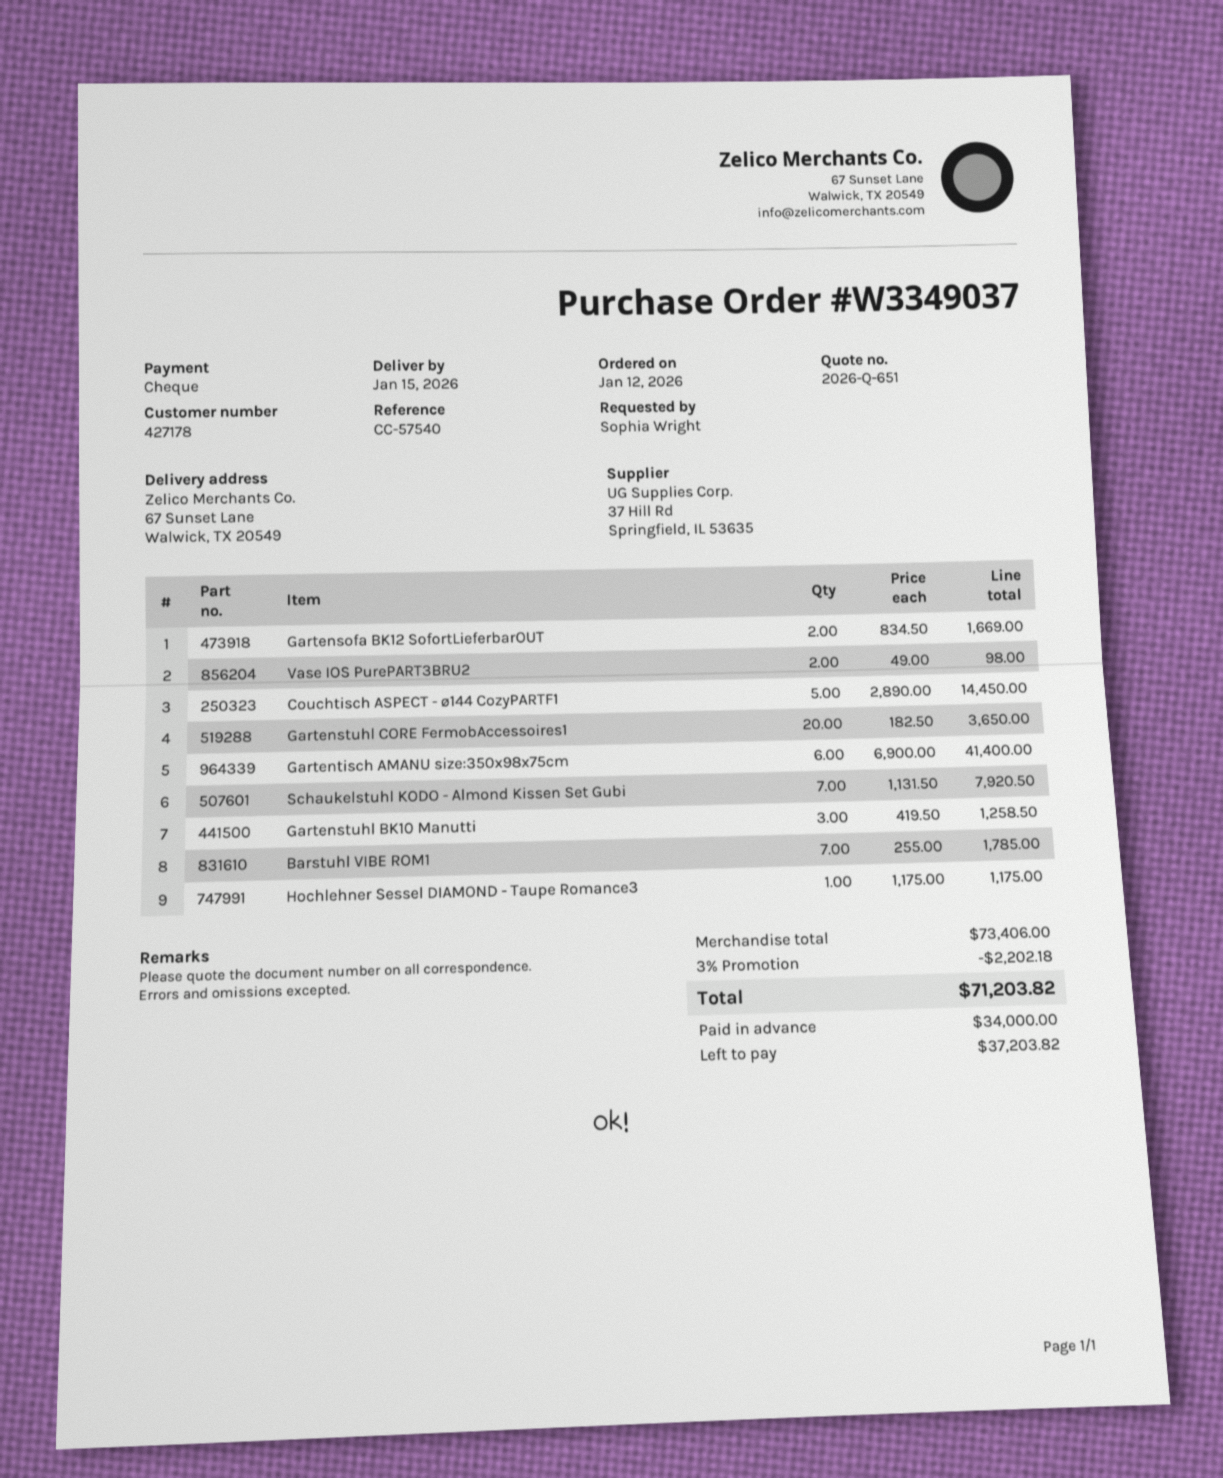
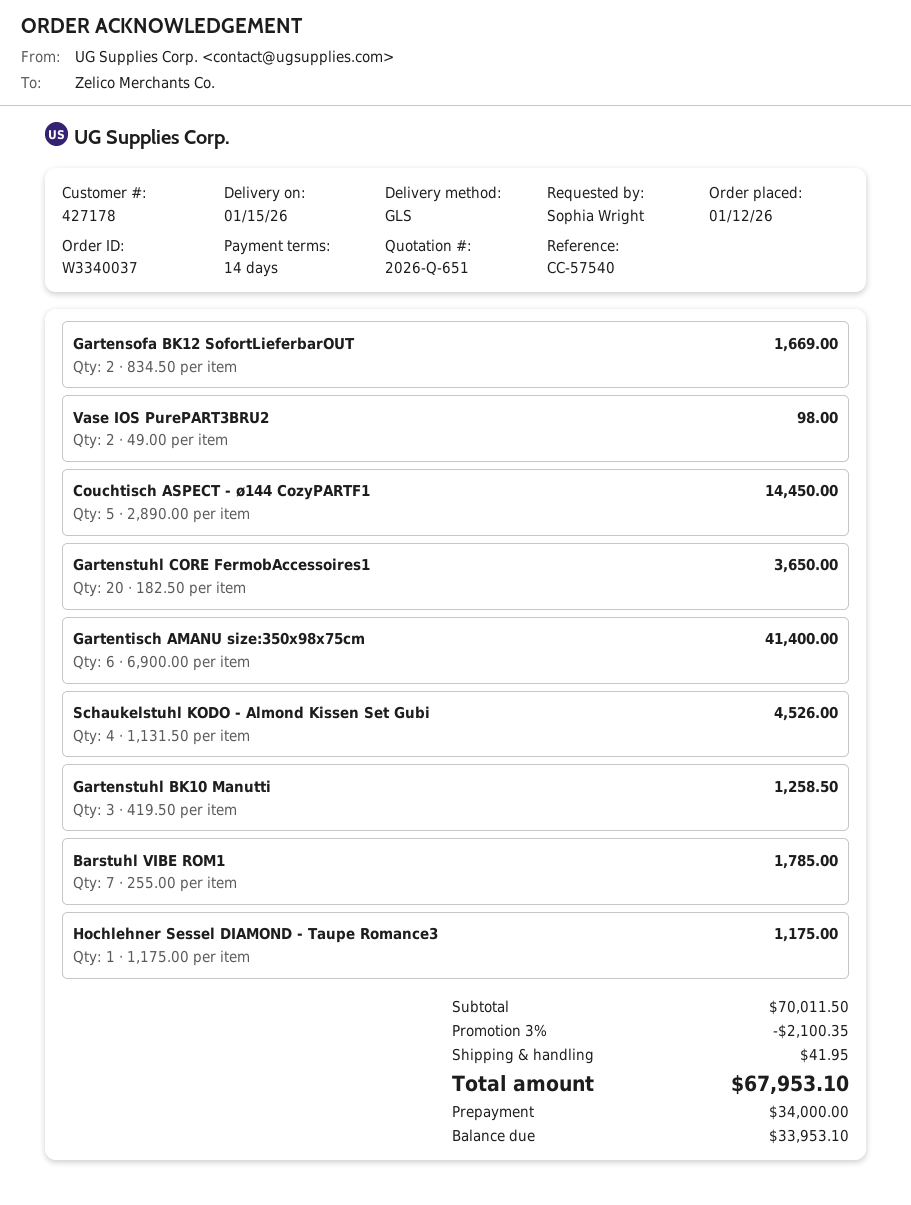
order number: W3349037 -> W3340037
Schaukelstuhl KODO - Almond Kissen Set Gubi: 7 x 1131.50 = 7920.50 -> 4 x 1131.50 = 4526.00
subtotal: 73406.00 -> 70011.50
discount: 3% = 2202.18 -> 3% = 2100.35
shipping: none -> 41.95
total: 71203.82 -> 67953.10
balance: 37203.82 -> 33953.10

